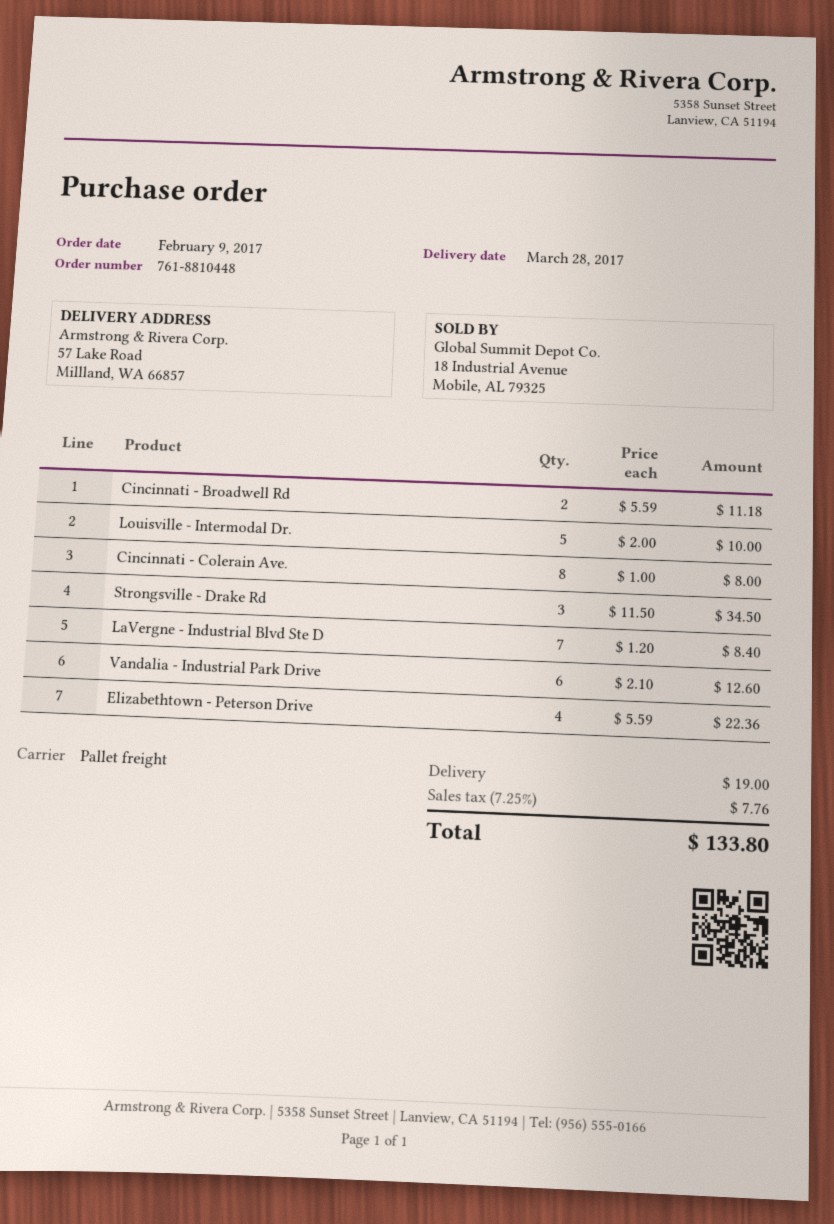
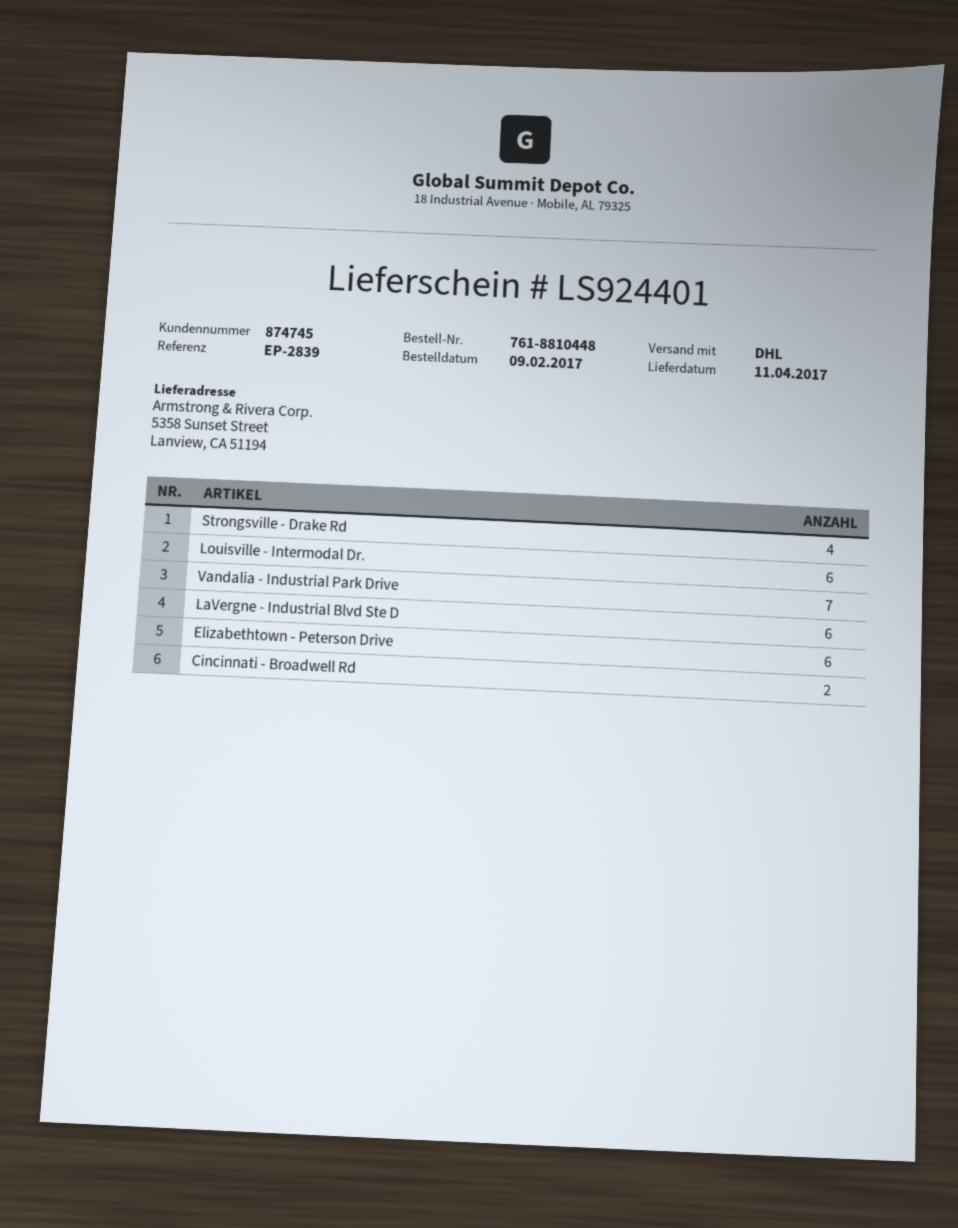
delivery date: 2017-03-28 -> 2017-04-11
shipping method: pallet freight -> DHL
ship to: 57 Lake Road, Millland, WA 66857 -> 5358 Sunset Street, Lanview, CA 51194
Louisville - Intermodal Dr.: 5 -> 6
Cincinnati - Colerain Ave.: 8 -> none
Strongsville - Drake Rd: 3 -> 4
LaVergne - Industrial Blvd Ste D: 7 -> 6
Vandalia - Industrial Park Drive: 6 -> 7
Elizabethtown - Peterson Drive: 4 -> 6

